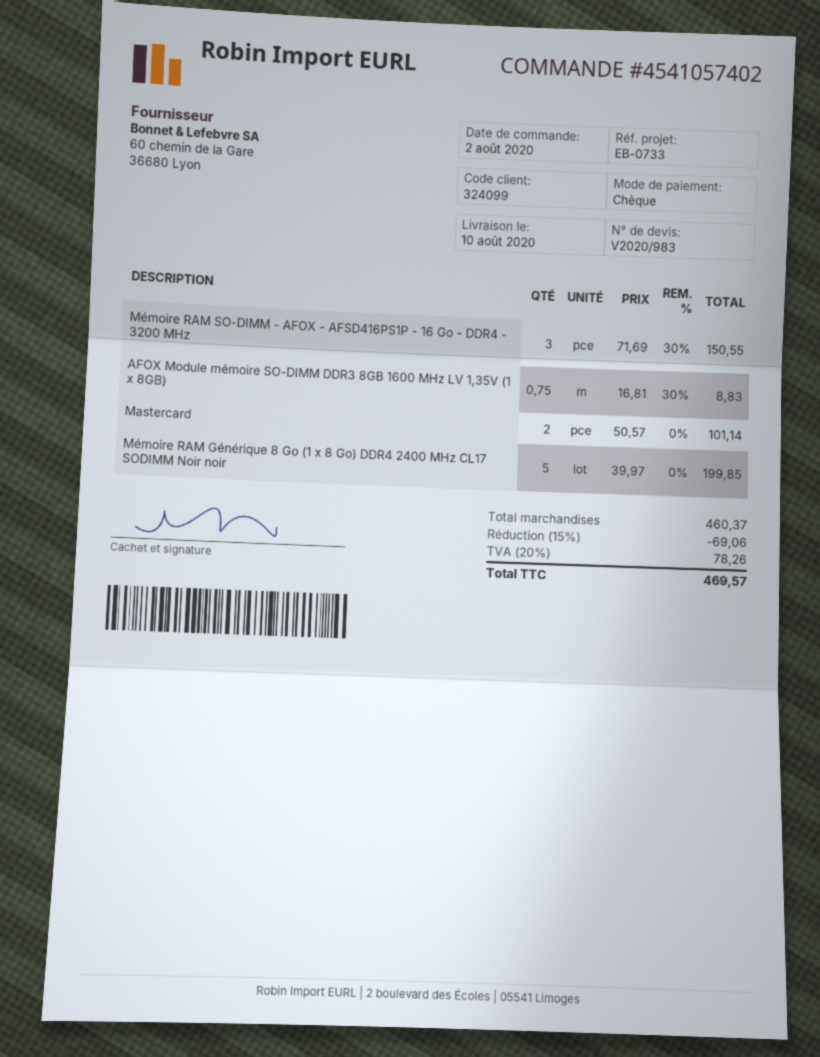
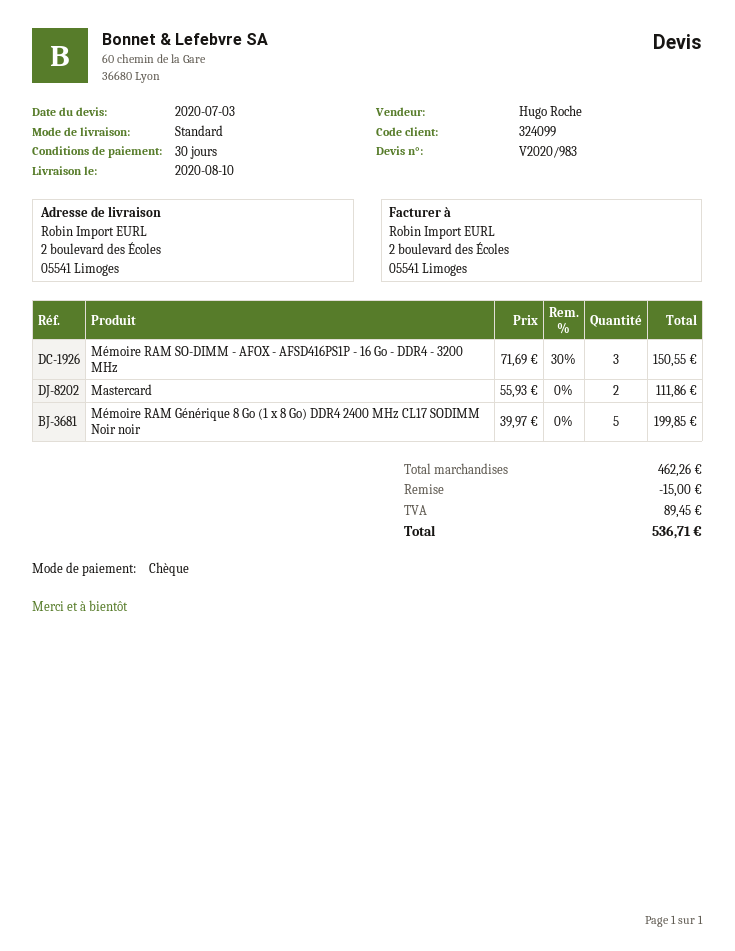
AFOX Module mémoire SO-DIMM DDR3 8GB 1600 MHz LV 1,35V (1 x 8GB): 0.75 x 16.81 - 30% = 8.83 -> none
Mastercard: 2 x 50.57 = 101.14 -> 2 x 55.93 = 111.86
subtotal: 460.37 -> 462.26
discount: 69.06 -> 15.00
tax: 78.26 -> 89.45
total: 469.57 -> 536.71

